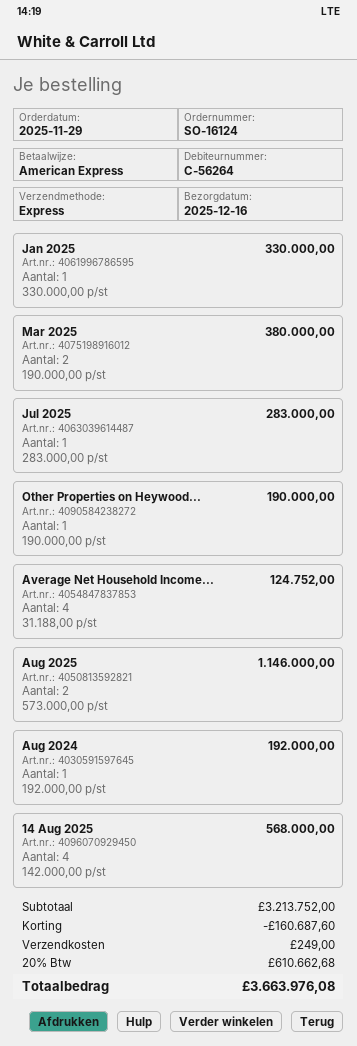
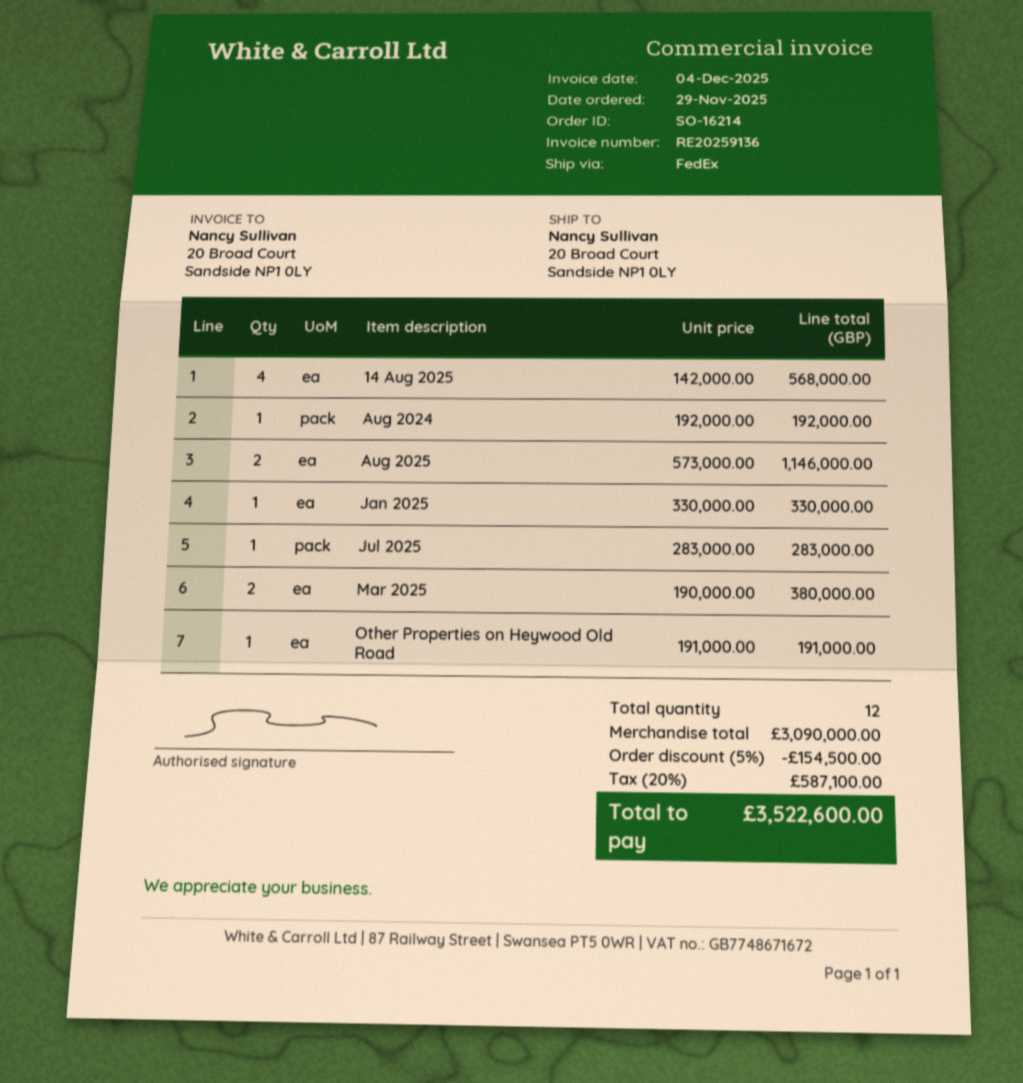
order number: SO-16124 -> SO-16214
shipping method: express -> FedEx
Other Properties on Heywood...: 1 x 190000.00 = 190000.00 -> 1 x 191000.00 = 191000.00
Average Net Household Income...: 4 x 31188.00 = 124752.00 -> none
subtotal: 3213752.00 -> 3090000.00
discount: 160687.60 -> 154500.00
shipping: 249.00 -> none
tax: 20% = 610662.68 -> 20% = 587100.00
total: 3663976.08 -> 3522600.00

